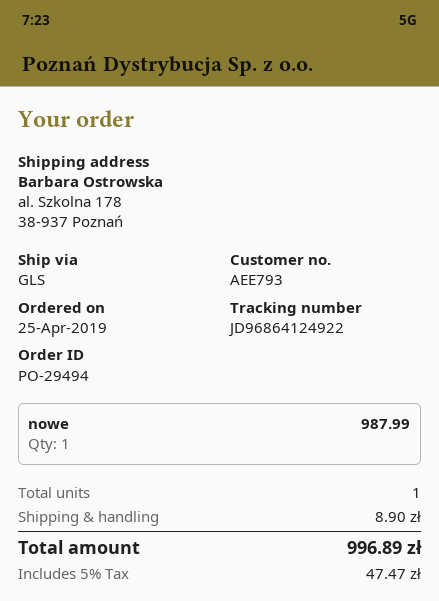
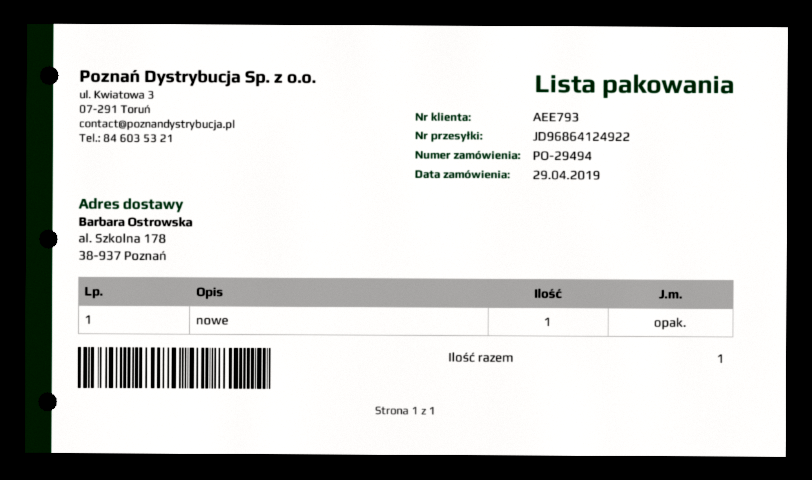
order date: 2019-04-25 -> 2019-04-29

